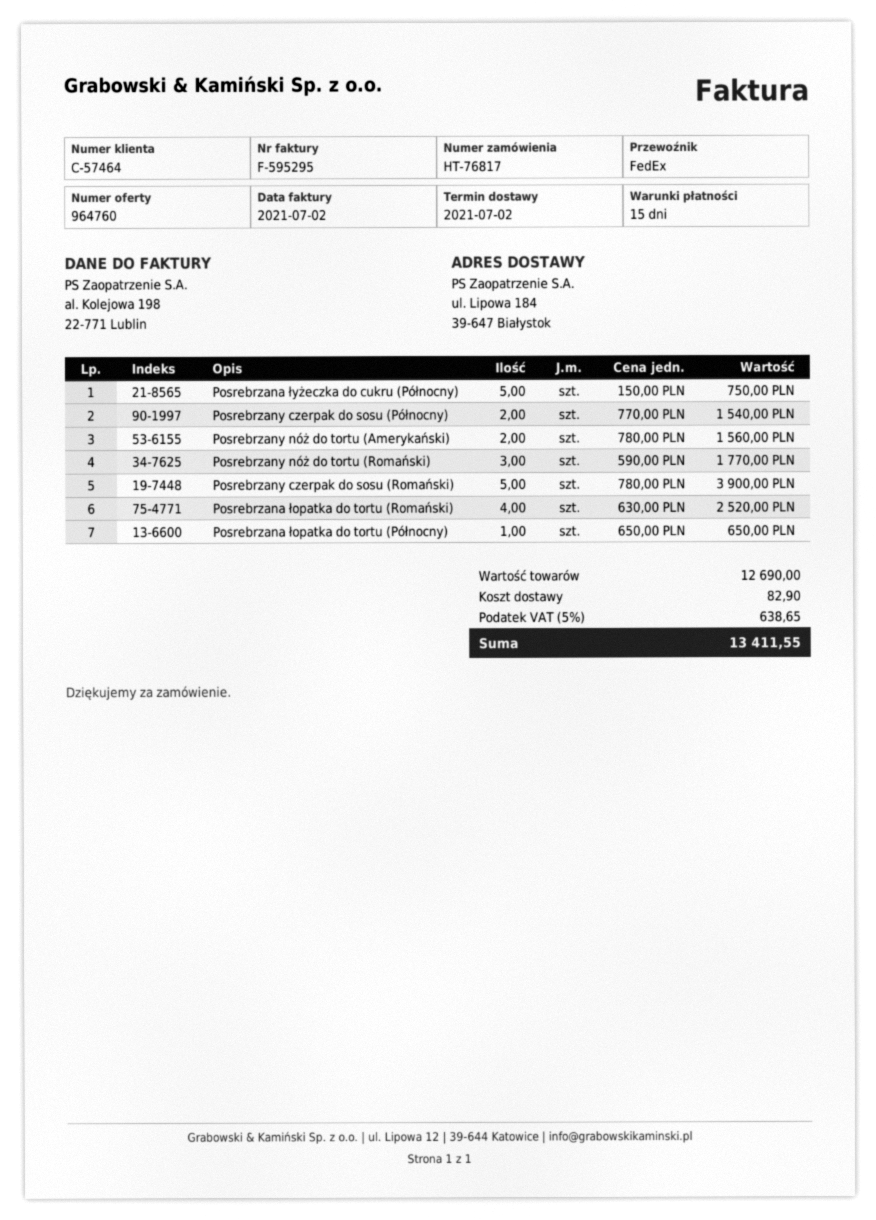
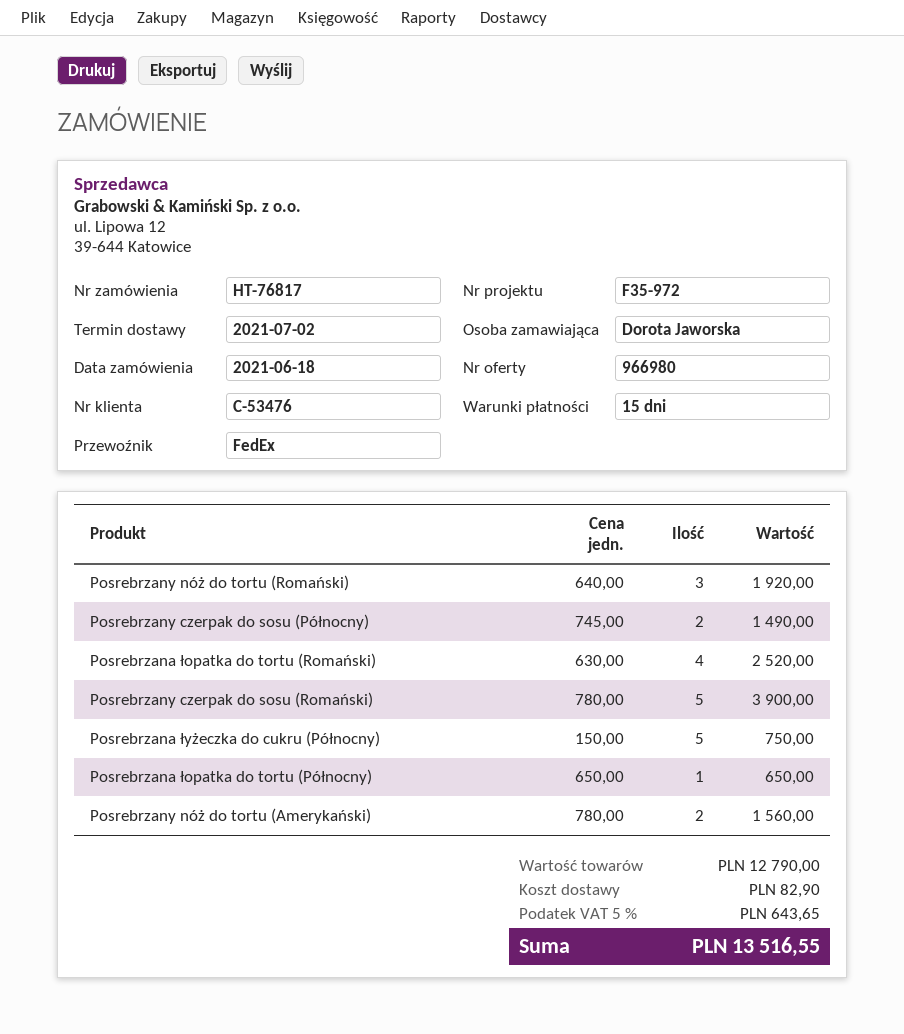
quote number: 964760 -> 966980
customer number: C-57464 -> C-53476
Posrebrzany czerpak do sosu (Północny): 2 x 770.00 = 1540.00 -> 2 x 745.00 = 1490.00
Posrebrzany nóż do tortu (Romański): 3 x 590.00 = 1770.00 -> 3 x 640.00 = 1920.00
subtotal: 12690.00 -> 12790.00
tax: 5% = 638.65 -> 5% = 643.65
total: 13411.55 -> 13516.55

